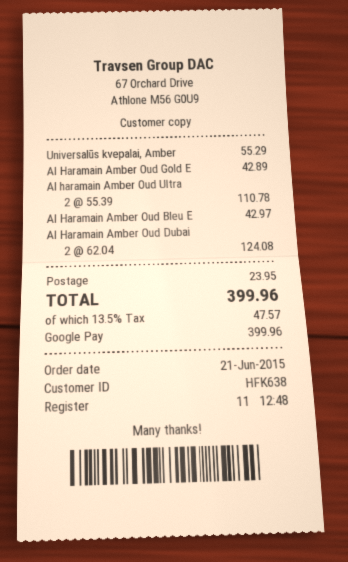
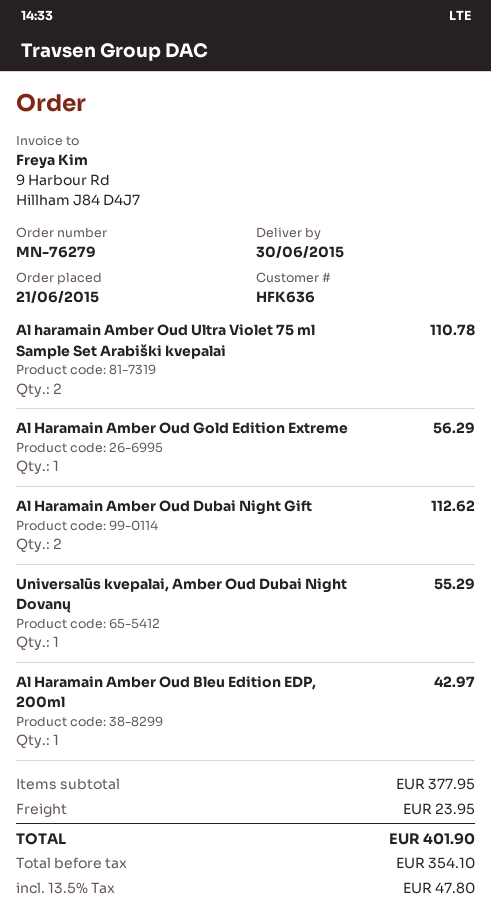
customer number: HFK638 -> HFK636
Al Haramain Amber Oud Gold E: 1 for 42.89 -> 1 for 56.29
Al Haramain Amber Oud Dubai: 2 for 124.08 -> 2 for 112.62
tax: 13.5% = 47.57 -> 13.5% = 47.80
total: 399.96 -> 401.90

